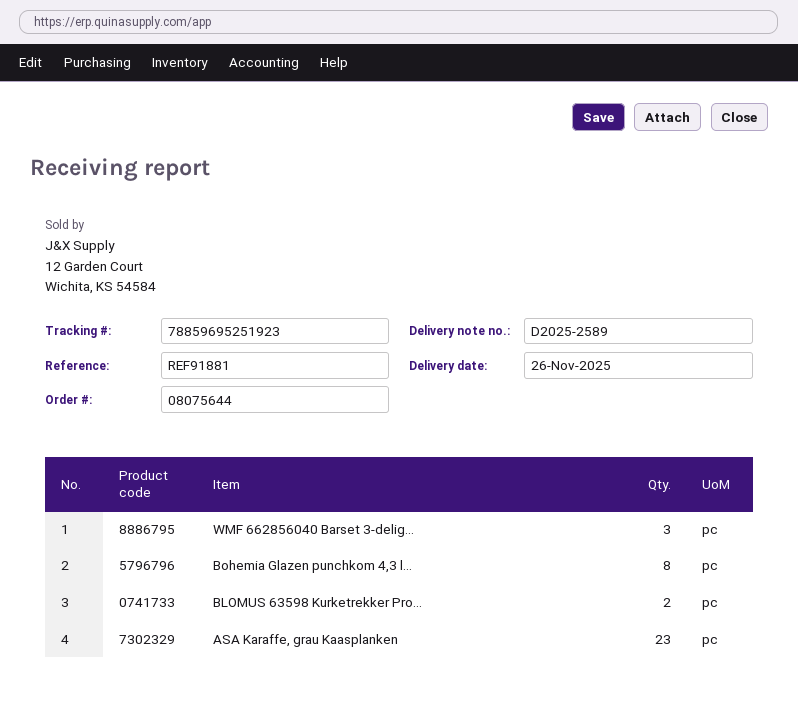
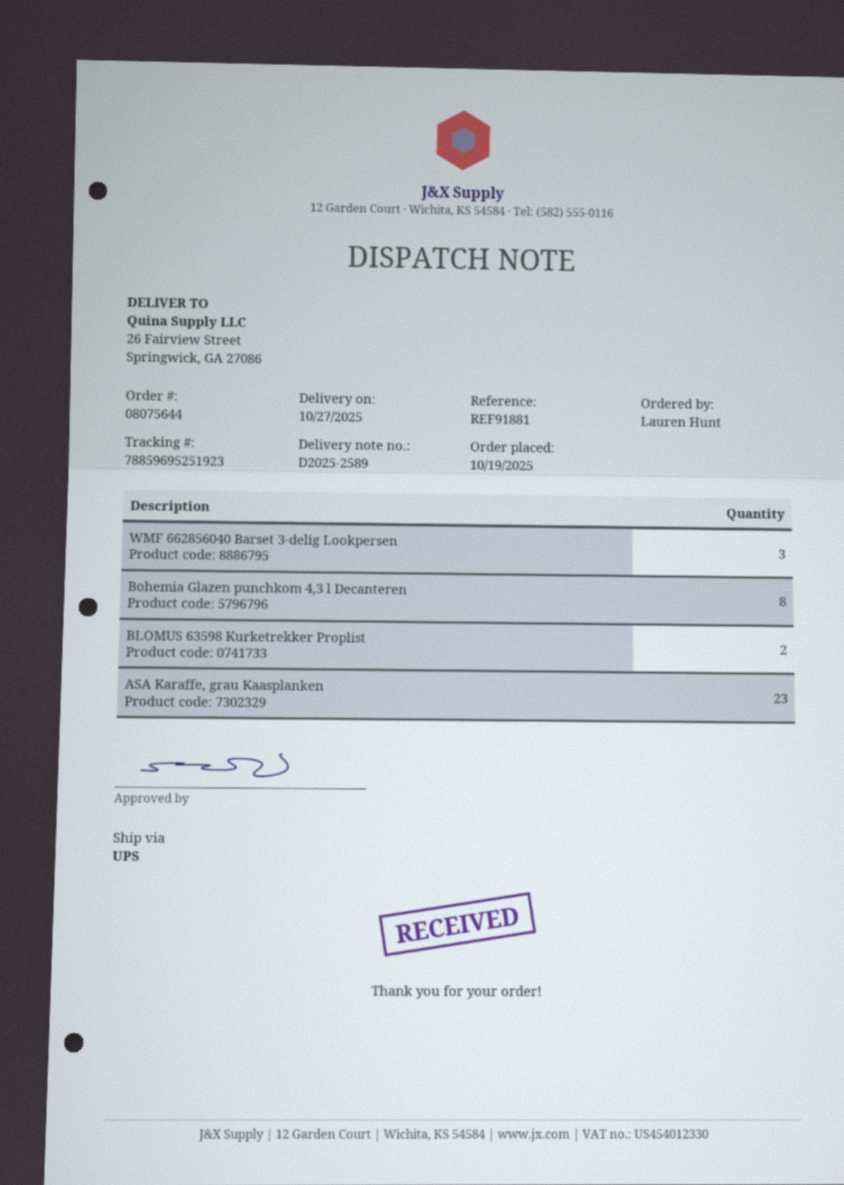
delivery date: 2025-11-26 -> 2025-10-27

